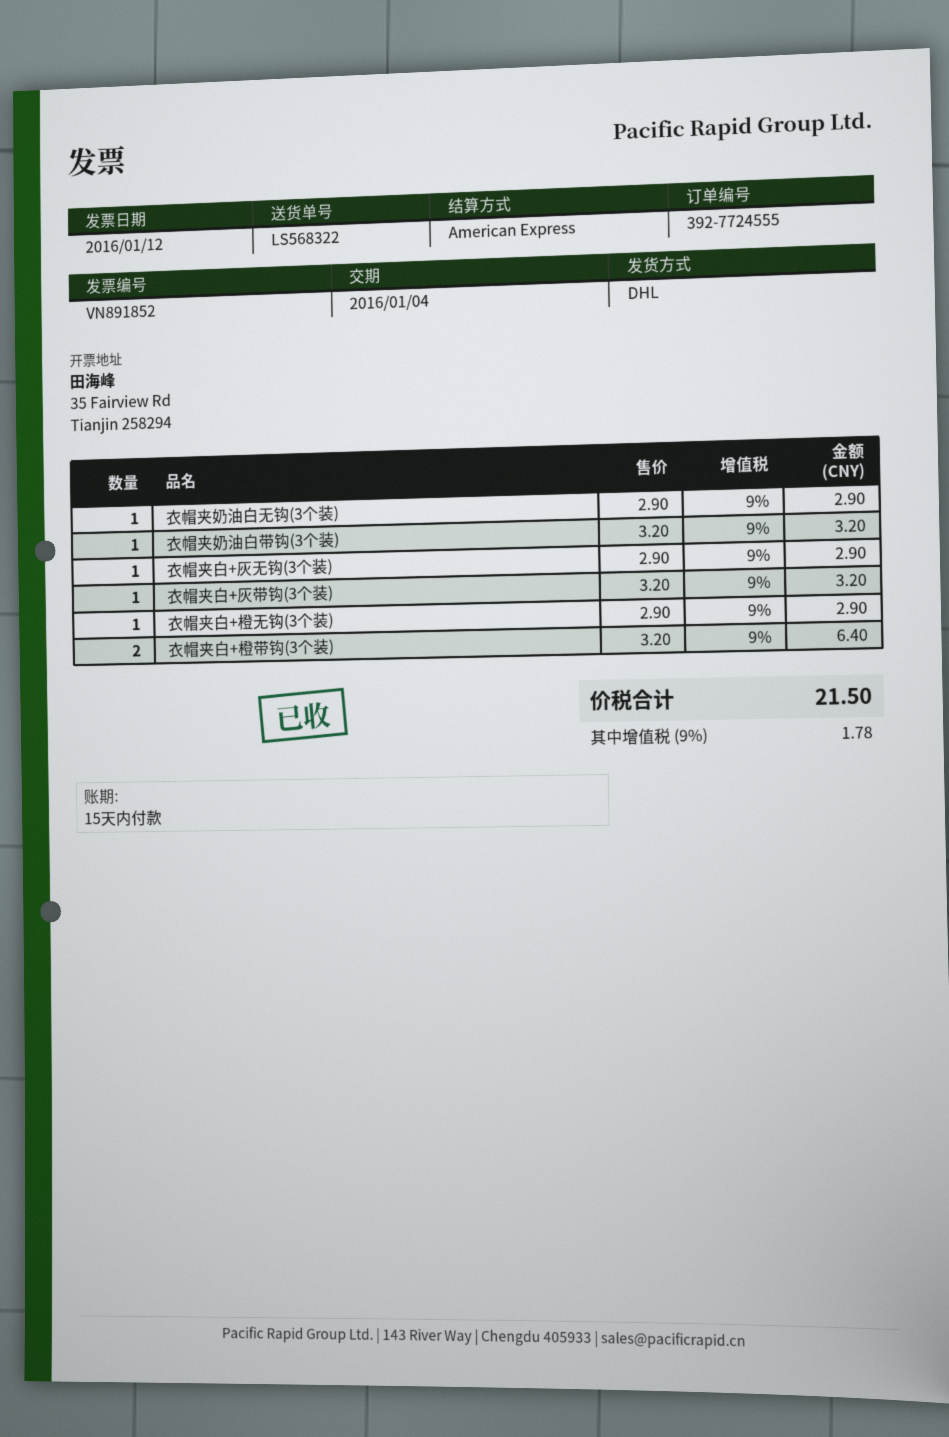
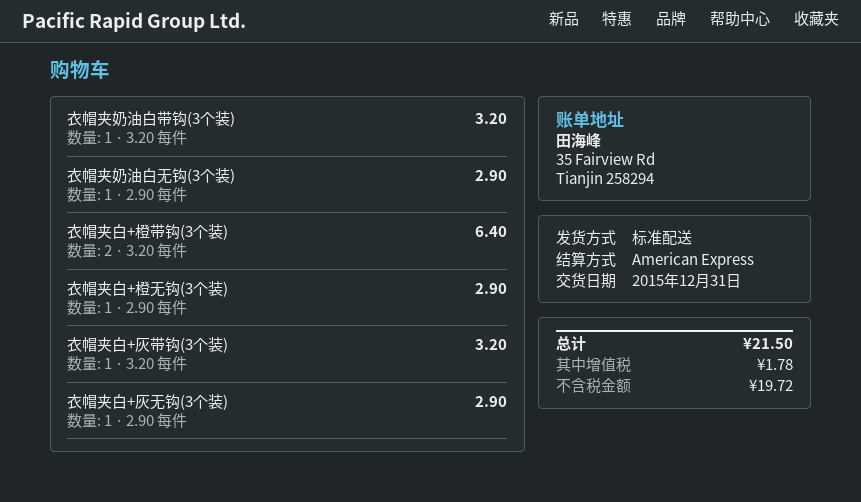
delivery date: 2016-01-04 -> 2015-12-31
shipping method: DHL -> standard

